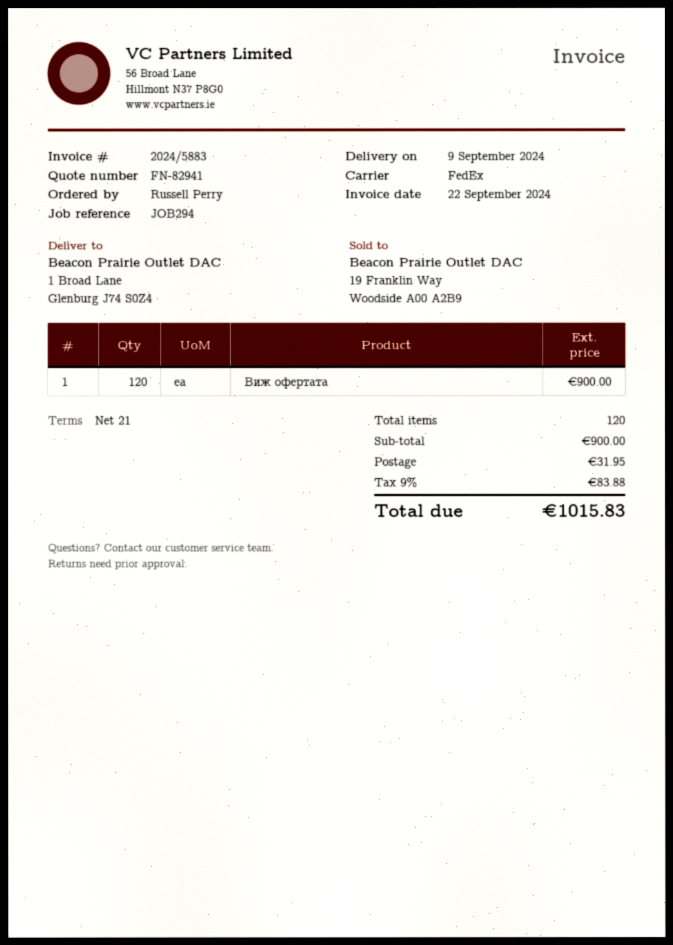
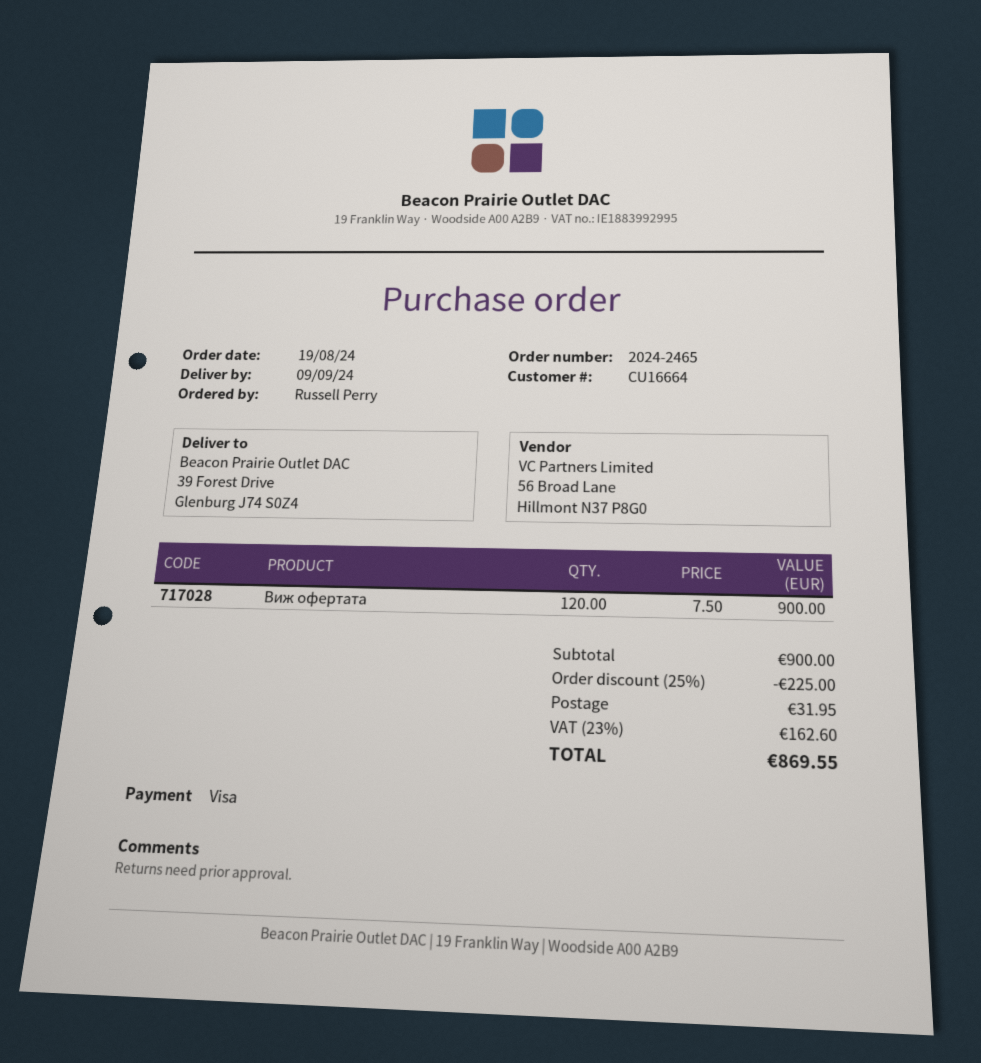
ship to: 1 Broad Lane, Glenburg J74 S0Z4 -> 39 Forest Drive, Glenburg J74 S0Z4
discount: none -> 25% = 225.00
tax: 9% = 83.88 -> 23% = 162.60
total: 1015.83 -> 869.55

